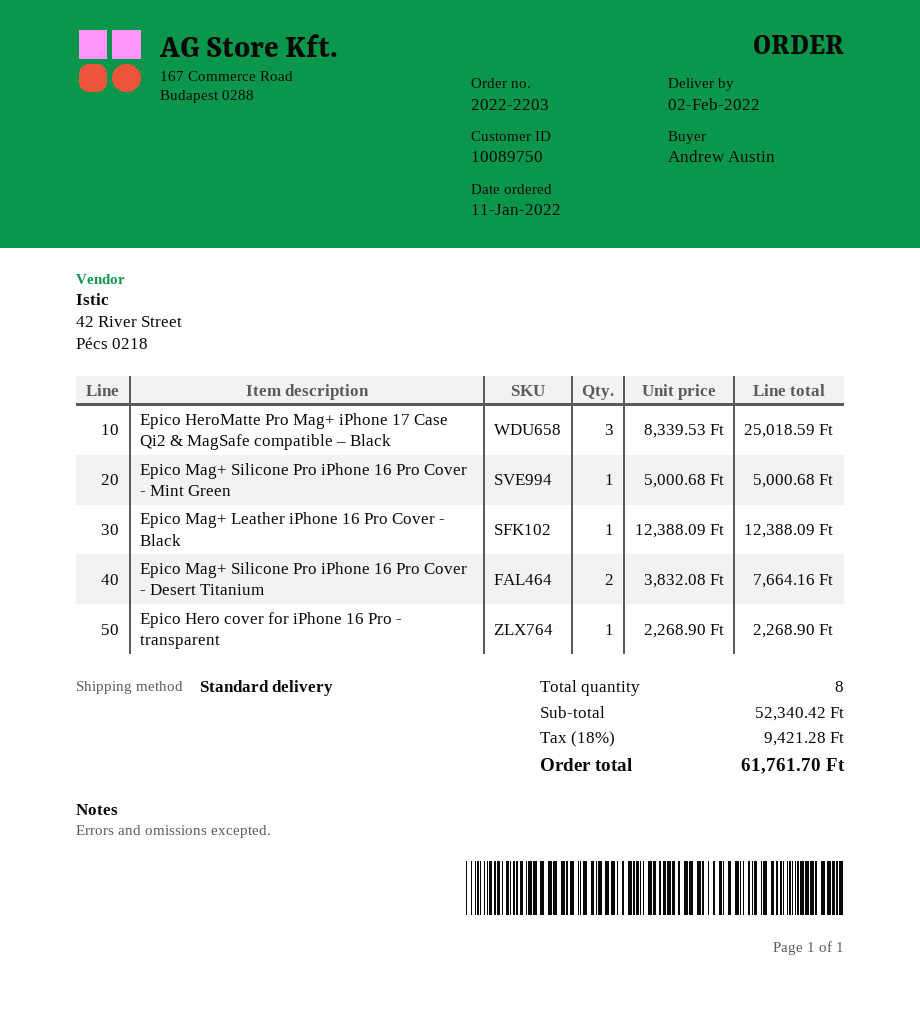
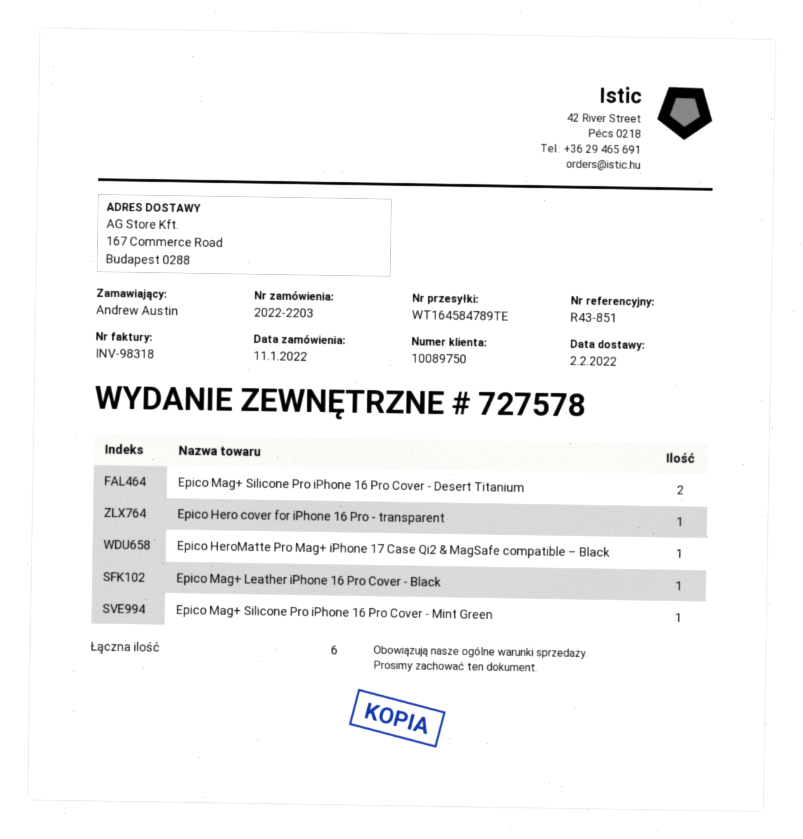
Epico HeroMatte Pro Mag+ iPhone 17 Case Qi2 & MagSafe compatible – Black: 3 -> 1
total quantity: 8 -> 6

